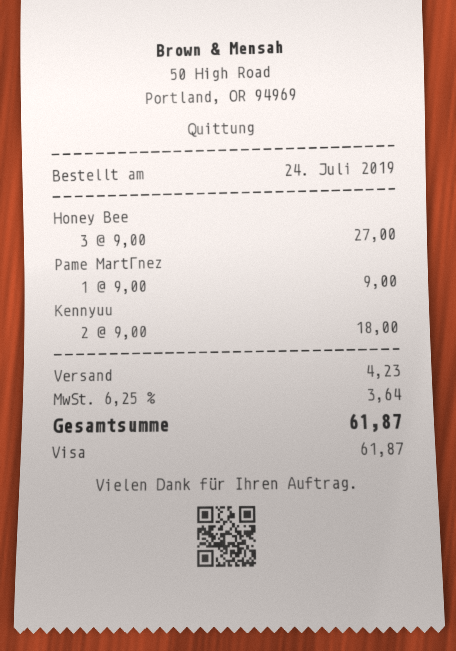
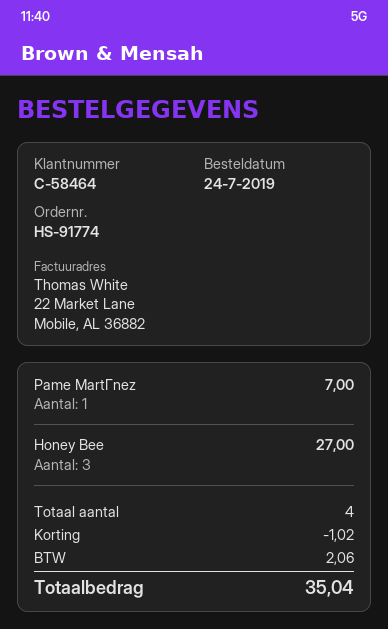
Pame MartΓnez: 1 for 9.00 -> 1 for 7.00
Kennyuu: 2 for 18.00 -> none
discount: none -> 1.02
shipping: 4.23 -> none
tax: 3.64 -> 2.06
total: 61.87 -> 35.04

